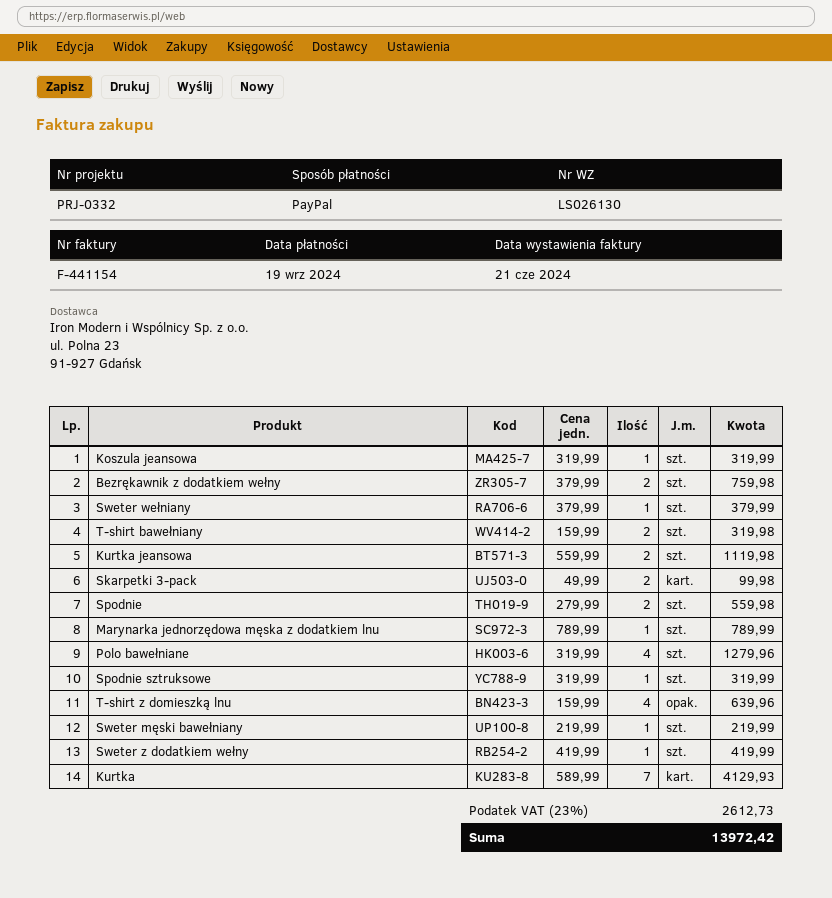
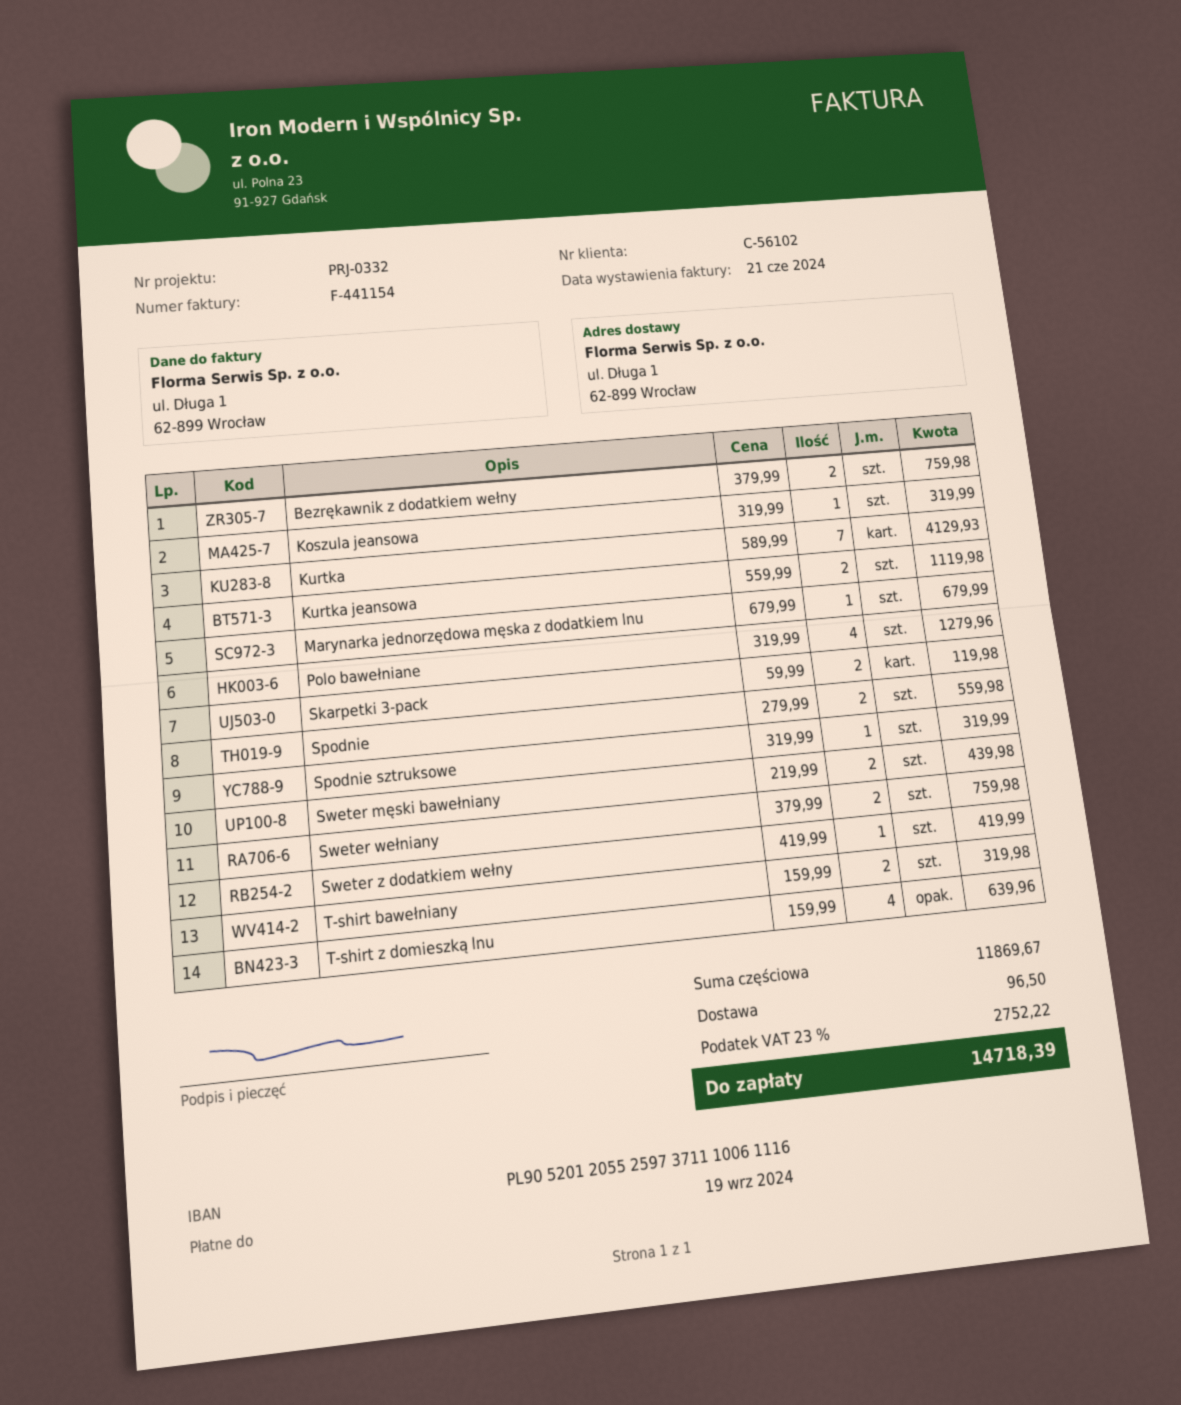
Sweter wełniany: 1 x 379.99 = 379.99 -> 2 x 379.99 = 759.98
Skarpetki 3-pack: 2 x 49.99 = 99.98 -> 2 x 59.99 = 119.98
Marynarka jednorzędowa męska z dodatkiem lnu: 1 x 789.99 = 789.99 -> 1 x 679.99 = 679.99
Sweter męski bawełniany: 1 x 219.99 = 219.99 -> 2 x 219.99 = 439.98
shipping: none -> 96.50
tax: 23% = 2612.73 -> 23% = 2752.22
total: 13972.42 -> 14718.39

